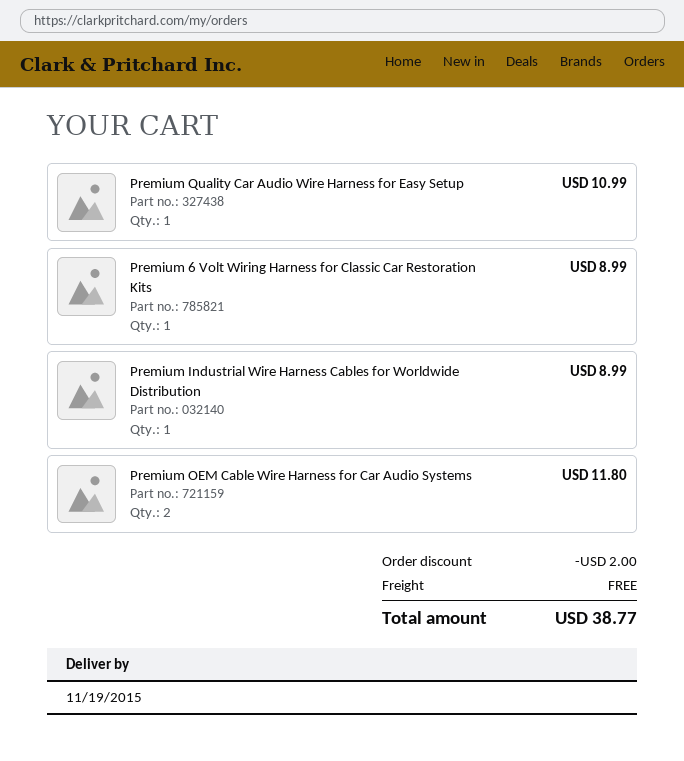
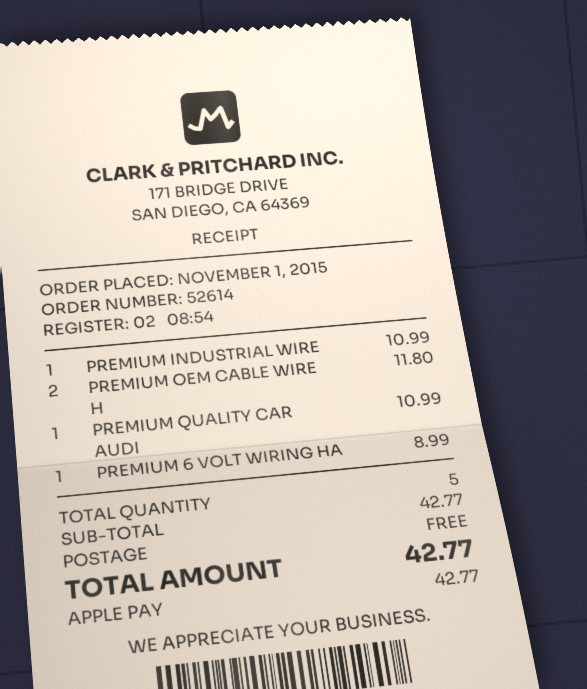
Premium Industrial Wire Harness Cables for Worldwide Distribution: 1 for 8.99 -> 1 for 10.99
discount: 2.00 -> none
total: 38.77 -> 42.77

